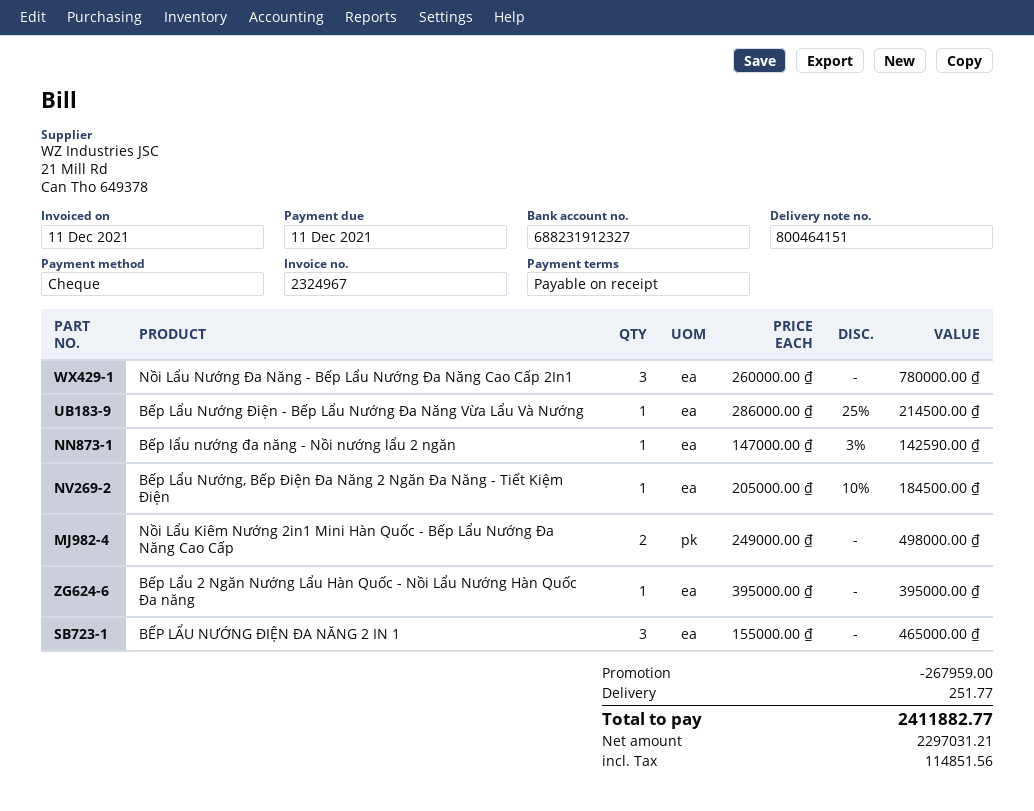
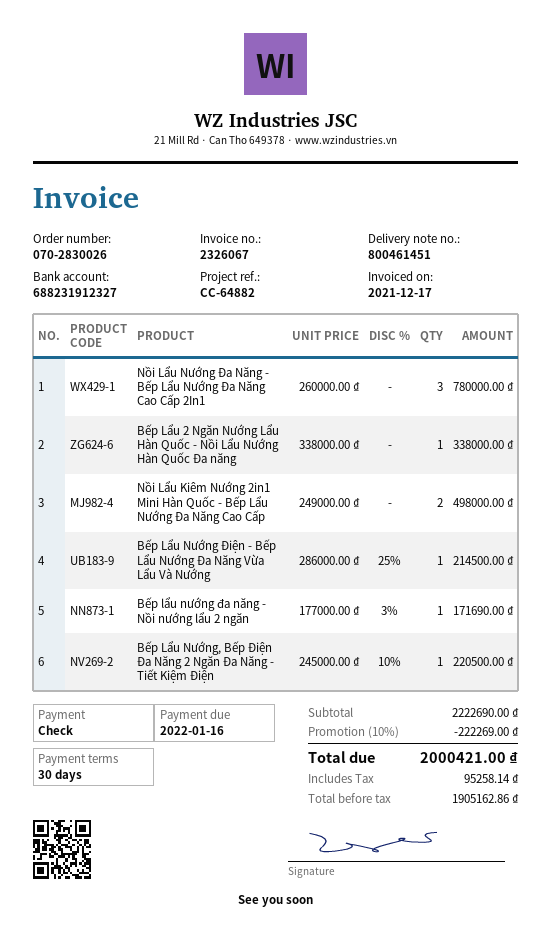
delivery note number: 800464151 -> 800461451
invoice number: 2324967 -> 2326067
invoice date: 2021-12-11 -> 2021-12-17
payment terms: on receipt -> 30 days
due date: 2021-12-11 -> 2022-01-16
Bếp lẩu nướng đa năng - Nồi nướng lẩu 2 ngăn: 1 x 147000.00 - 3% = 142590.00 -> 1 x 177000.00 - 3% = 171690.00
Bếp Lẩu Nướng, Bếp Điện Đa Năng 2 Ngăn Đa Năng - Tiết Kiệm Điện: 1 x 205000.00 - 10% = 184500.00 -> 1 x 245000.00 - 10% = 220500.00
Bếp Lẩu 2 Ngăn Nướng Lẩu Hàn Quốc - Nồi Lẩu Nướng Hàn Quốc Đa năng: 1 x 395000.00 = 395000.00 -> 1 x 338000.00 = 338000.00
BẾP LẨU NƯỚNG ĐIỆN ĐA NĂNG 2 IN 1: 3 x 155000.00 = 465000.00 -> none
discount: 267959.00 -> 222269.00
shipping: 251.77 -> none
net: 2297031.21 -> 1905162.86
tax: 114851.56 -> 95258.14
total: 2411882.77 -> 2000421.00

